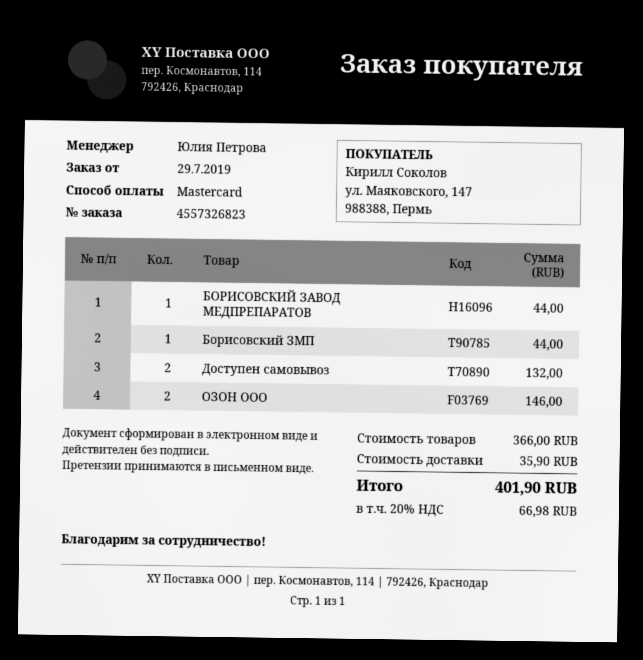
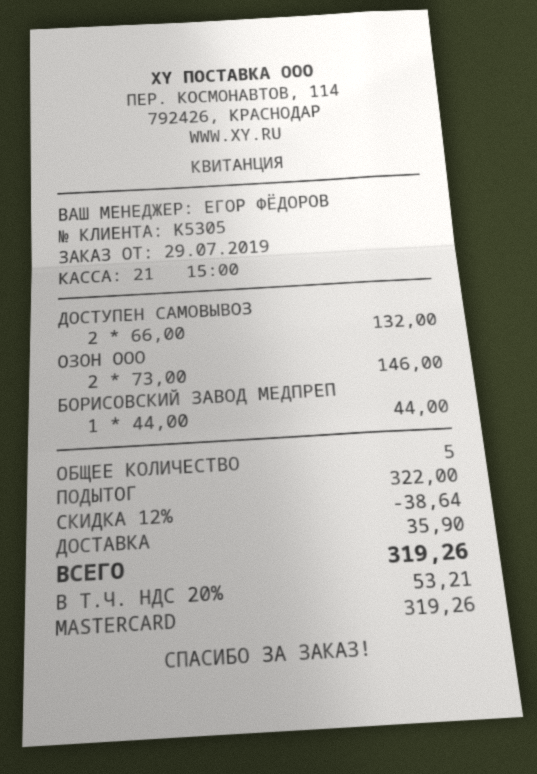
sales rep: Юлия Петрова -> ЕГОР ФЁДОРОВ
Борисовский ЗМП: 1 for 44.00 -> none
subtotal: 366.00 -> 322.00
discount: none -> 12% = 38.64
tax: 20% = 66.98 -> 20% = 53.21
total: 401.90 -> 319.26

